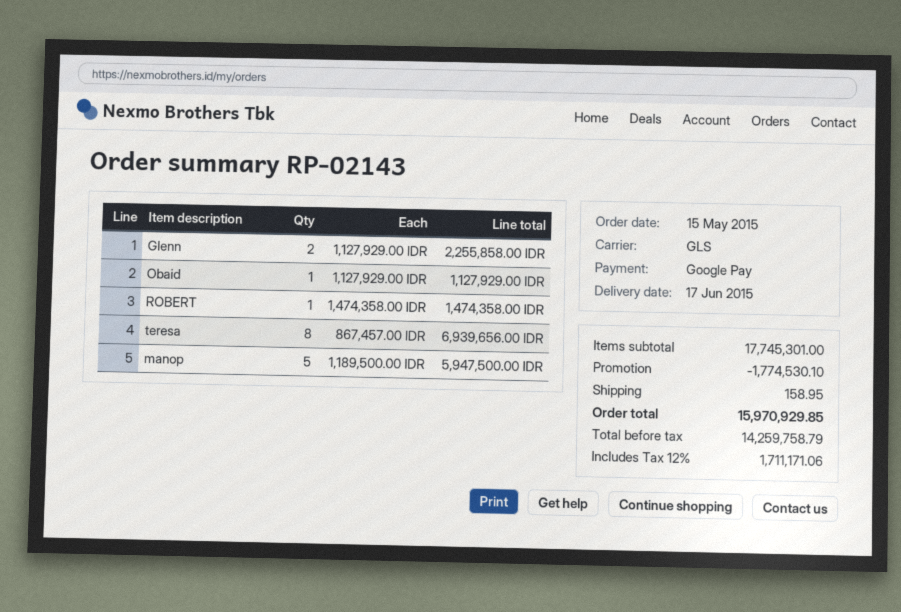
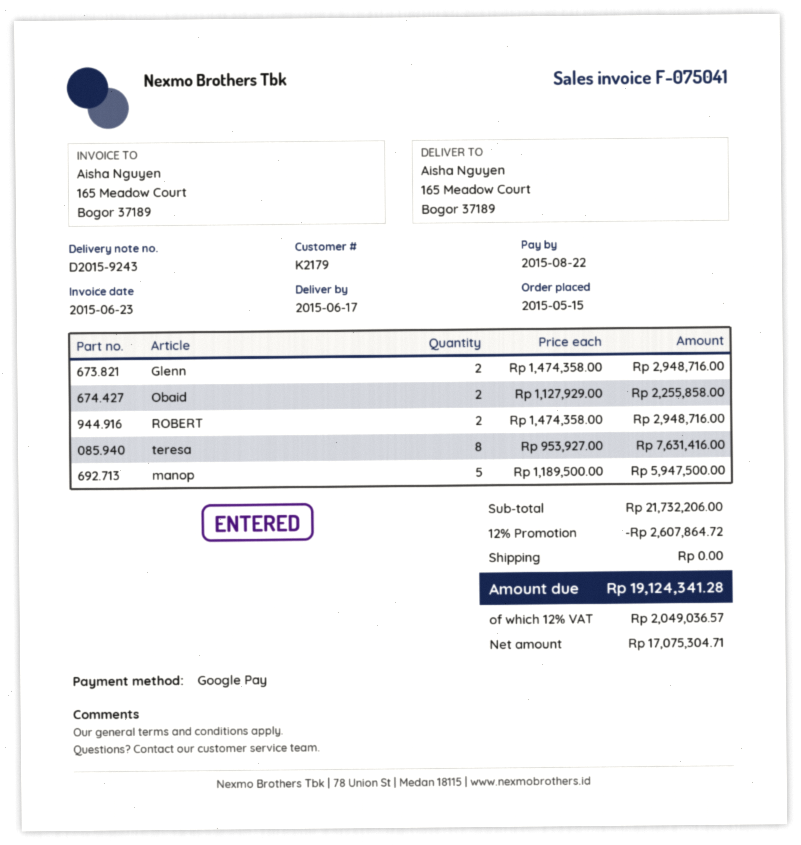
Glenn: 2 x 1127929.00 = 2255858.00 -> 2 x 1474358.00 = 2948716.00
Obaid: 1 x 1127929.00 = 1127929.00 -> 2 x 1127929.00 = 2255858.00
ROBERT: 1 x 1474358.00 = 1474358.00 -> 2 x 1474358.00 = 2948716.00
teresa: 8 x 867457.00 = 6939656.00 -> 8 x 953927.00 = 7631416.00
subtotal: 17745301.00 -> 21732206.00
discount: 1774530.10 -> 2607864.72
shipping: 158.95 -> 0.00
net: 14259758.79 -> 17075304.71
tax: 12% = 1711171.06 -> 12% = 2049036.57
total: 15970929.85 -> 19124341.28

